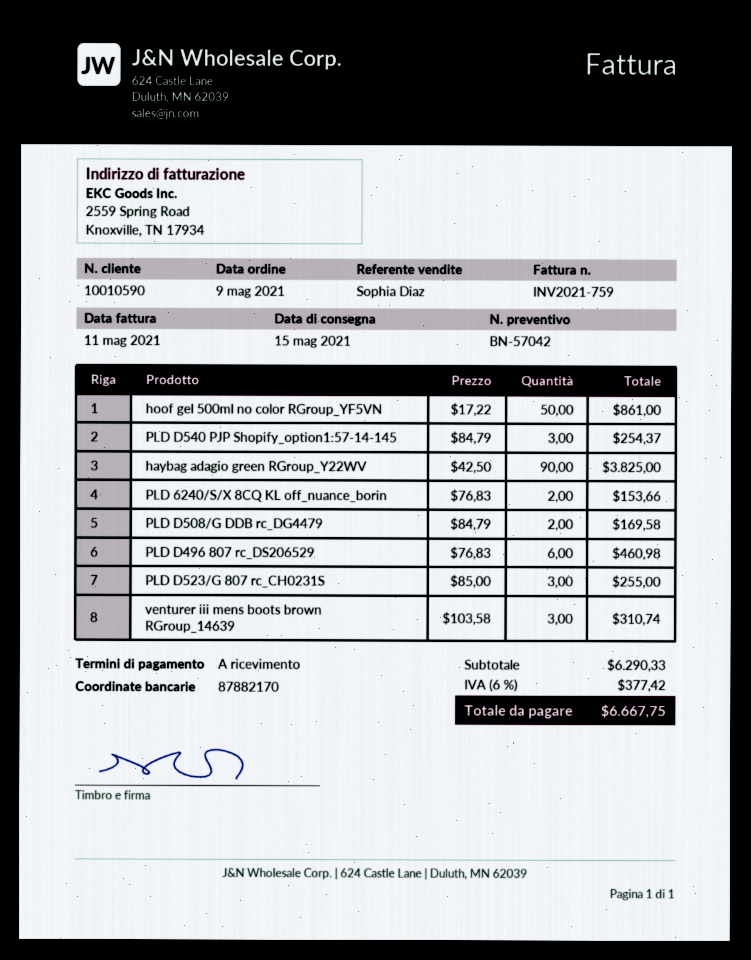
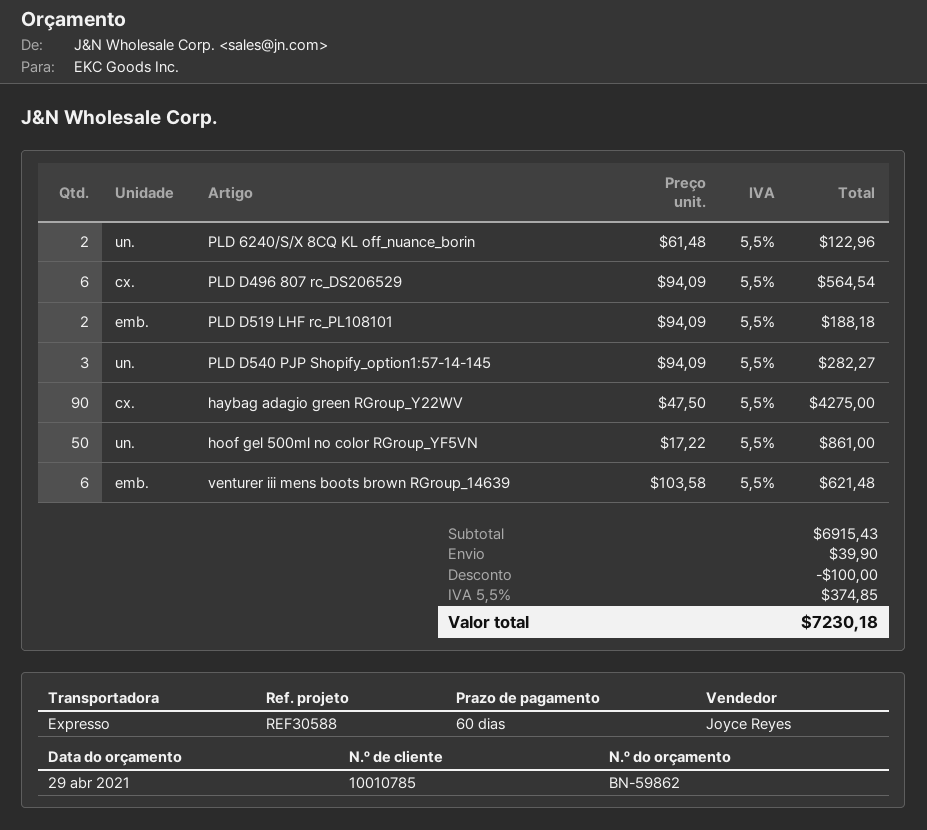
quote number: BN-57042 -> BN-59862
payment terms: on receipt -> 60 days
customer number: 10010590 -> 10010785
sales rep: Sophia Diaz -> Joyce Reyes
PLD D540 PJP Shopify_option1:57-14-145: 3 x 84.79 = 254.37 -> 3 x 94.09 = 282.27
haybag adagio green RGroup_Y22WV: 90 x 42.50 = 3825.00 -> 90 x 47.50 = 4275.00
PLD 6240/S/X 8CQ KL off_nuance_borin: 2 x 76.83 = 153.66 -> 2 x 61.48 = 122.96
PLD D508/G DDB rc_DG4479: 2 x 84.79 = 169.58 -> none
PLD D496 807 rc_DS206529: 6 x 76.83 = 460.98 -> 6 x 94.09 = 564.54
PLD D523/G 807 rc_CH0231S: 3 x 85.00 = 255.00 -> none
venturer iii mens boots brown RGroup_14639: 3 x 103.58 = 310.74 -> 6 x 103.58 = 621.48
PLD D519 LHF rc_PL108101: none -> 2 x 94.09 = 188.18
subtotal: 6290.33 -> 6915.43
discount: none -> 100.00
shipping: none -> 39.90
tax: 6% = 377.42 -> 5.5% = 374.85
total: 6667.75 -> 7230.18

